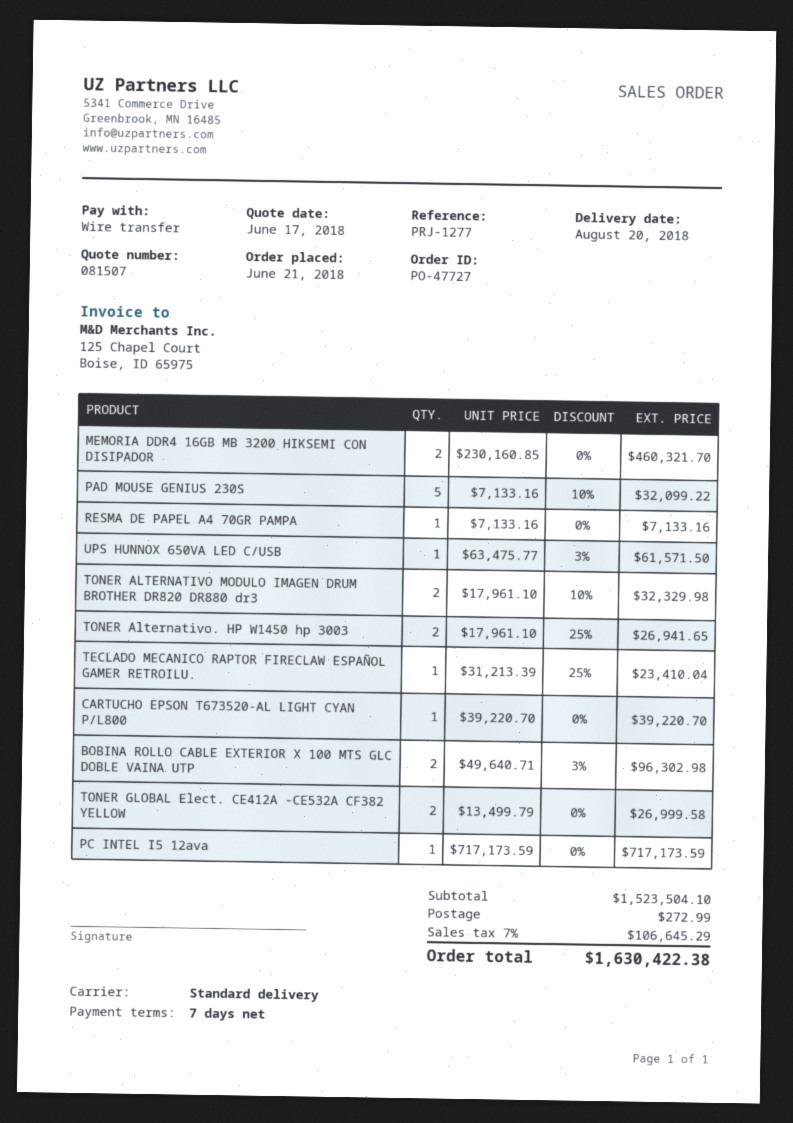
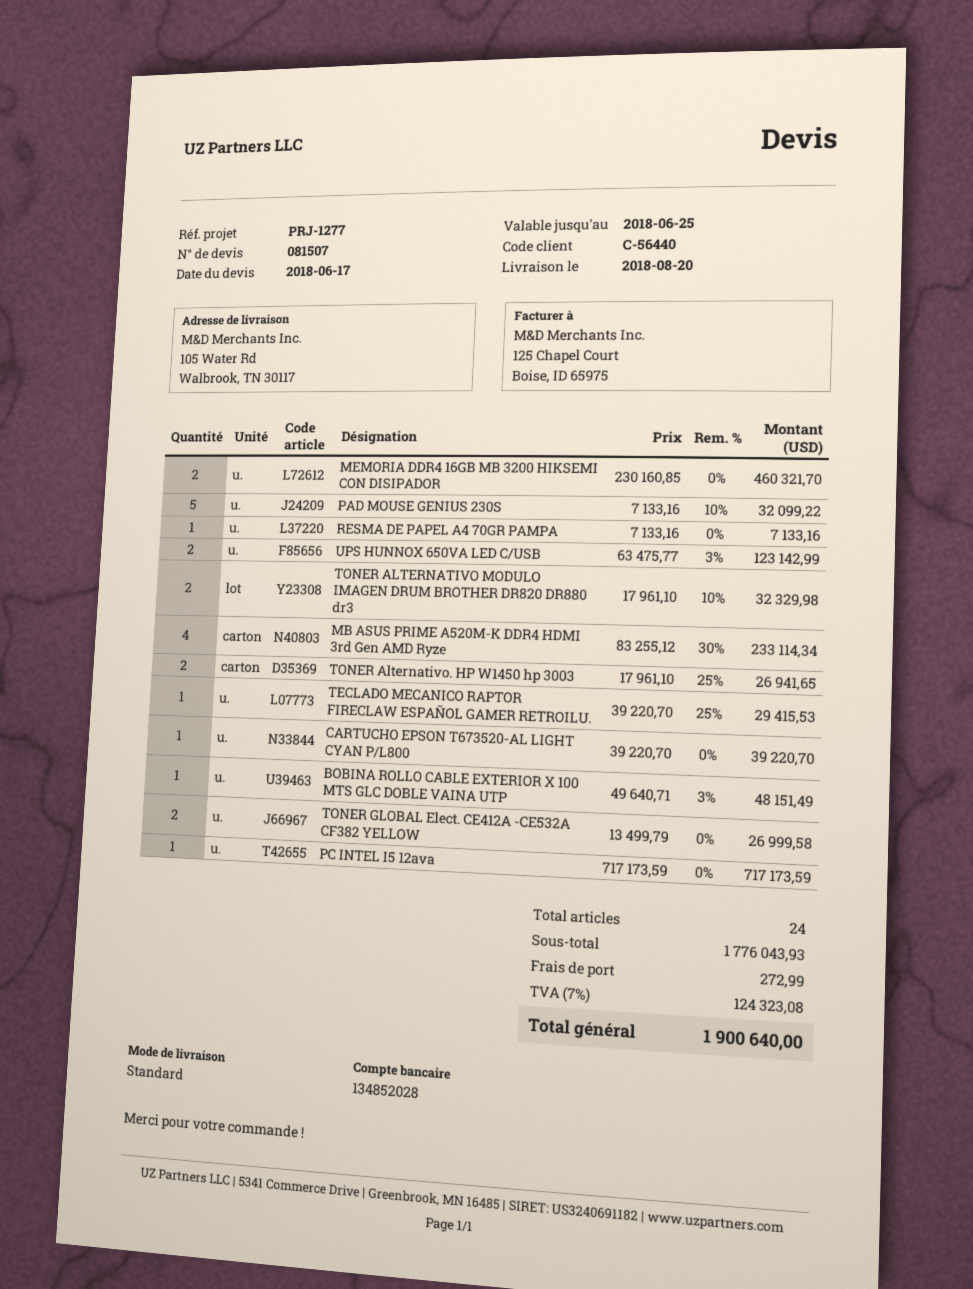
UPS HUNNOX 650VA LED C/USB: 1 x 63475.77 - 3% = 61571.50 -> 2 x 63475.77 - 3% = 123142.99
TECLADO MECANICO RAPTOR FIRECLAW ESPAÑOL GAMER RETROILU.: 1 x 31213.39 - 25% = 23410.04 -> 1 x 39220.70 - 25% = 29415.53
BOBINA ROLLO CABLE EXTERIOR X 100 MTS GLC DOBLE VAINA UTP: 2 x 49640.71 - 3% = 96302.98 -> 1 x 49640.71 - 3% = 48151.49
MB ASUS PRIME A520M-K DDR4 HDMI 3rd Gen AMD Ryze: none -> 4 x 83255.12 - 30% = 233114.34
subtotal: 1523504.10 -> 1776043.93
tax: 7% = 106645.29 -> 7% = 124323.08
total: 1630422.38 -> 1900640.00

